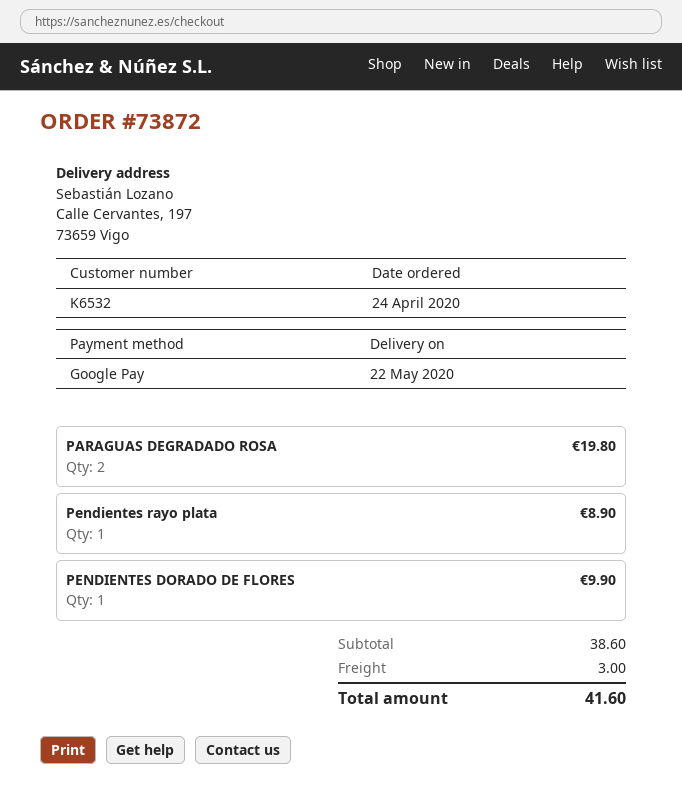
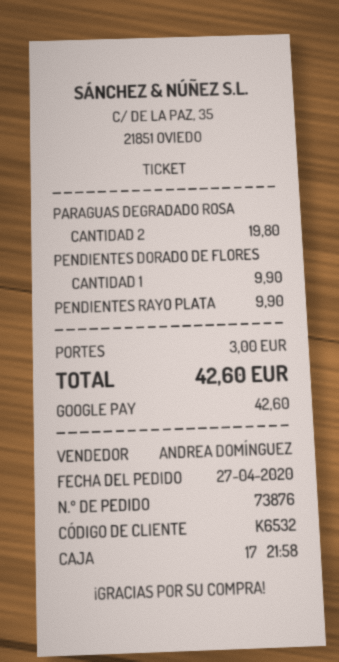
order number: 73872 -> 73876
order date: 2020-04-24 -> 2020-04-27
Pendientes rayo plata: 1 for 8.90 -> 1 for 9.90
total: 41.60 -> 42.60

